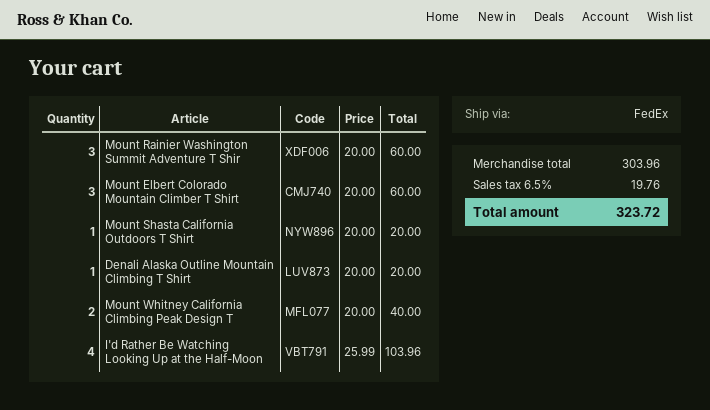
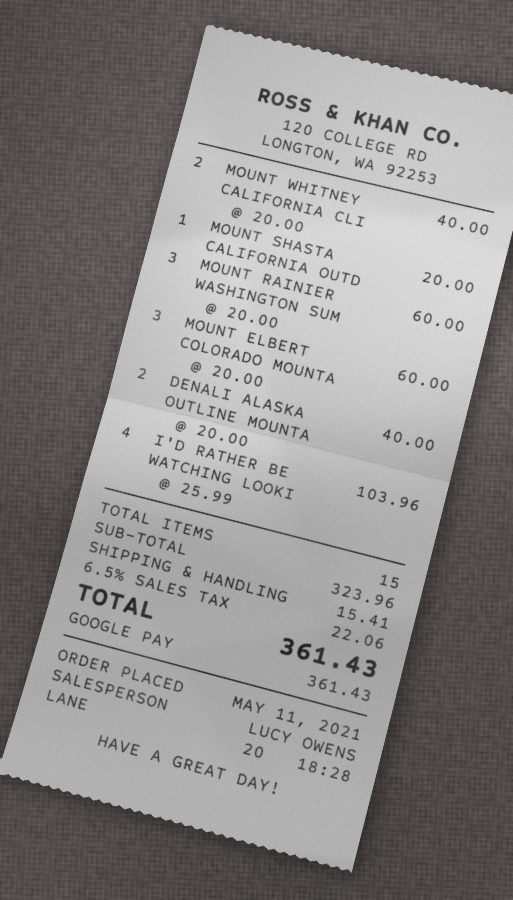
Denali Alaska Outline Mountain Climbing T Shirt: 1 x 20.00 = 20.00 -> 2 x 20.00 = 40.00
subtotal: 303.96 -> 323.96
shipping: none -> 15.41
tax: 6.5% = 19.76 -> 6.5% = 22.06
total: 323.72 -> 361.43

